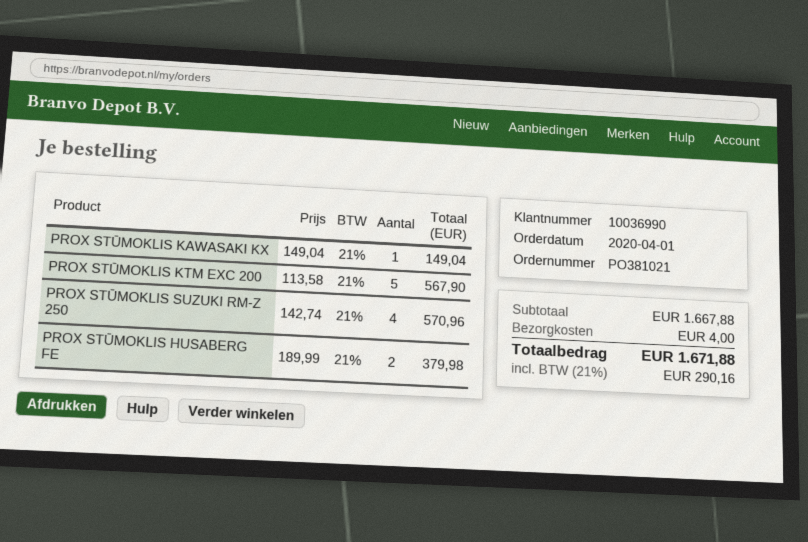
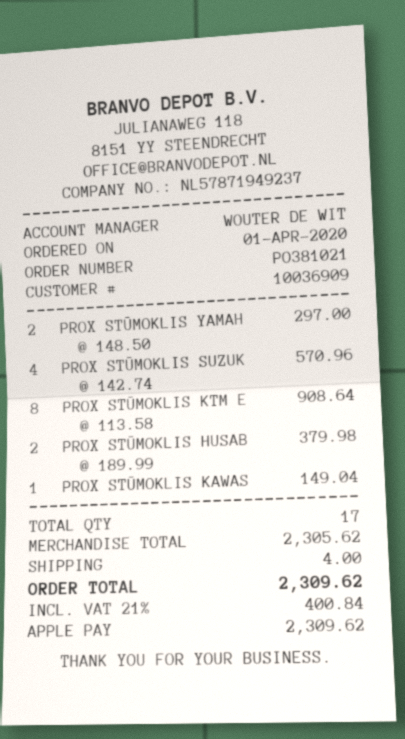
customer number: 10036990 -> 10036909
PROX STŪMOKLIS KTM EXC 200: 5 x 113.58 = 567.90 -> 8 x 113.58 = 908.64
PROX STŪMOKLIS YAMAH: none -> 2 x 148.50 = 297.00
subtotal: 1667.88 -> 2305.62
tax: 21% = 290.16 -> 21% = 400.84
total: 1671.88 -> 2309.62

